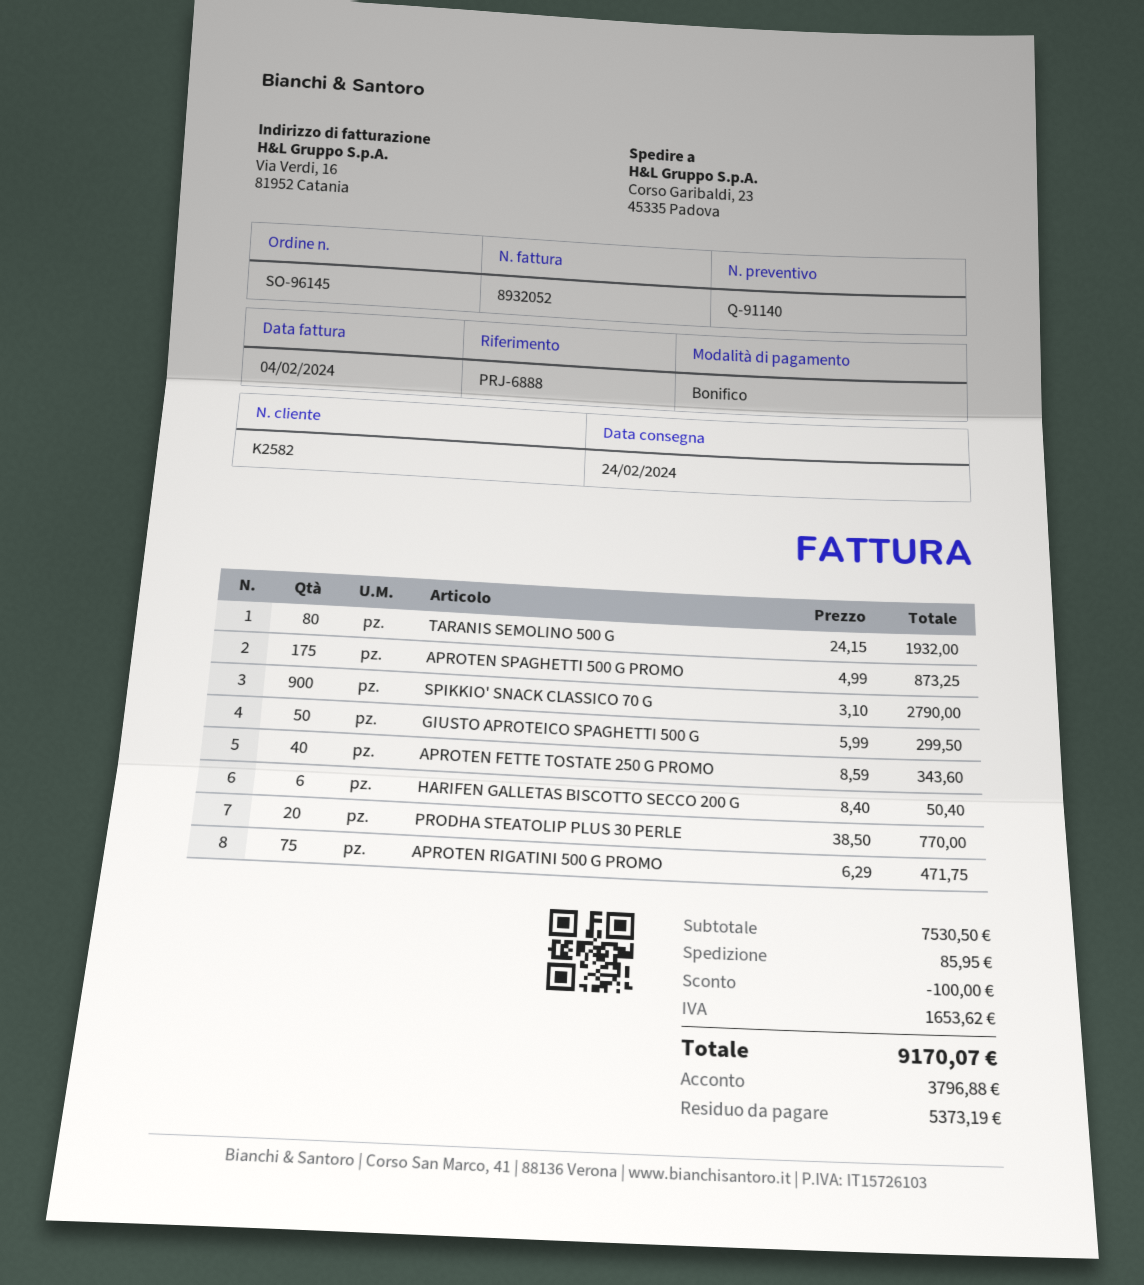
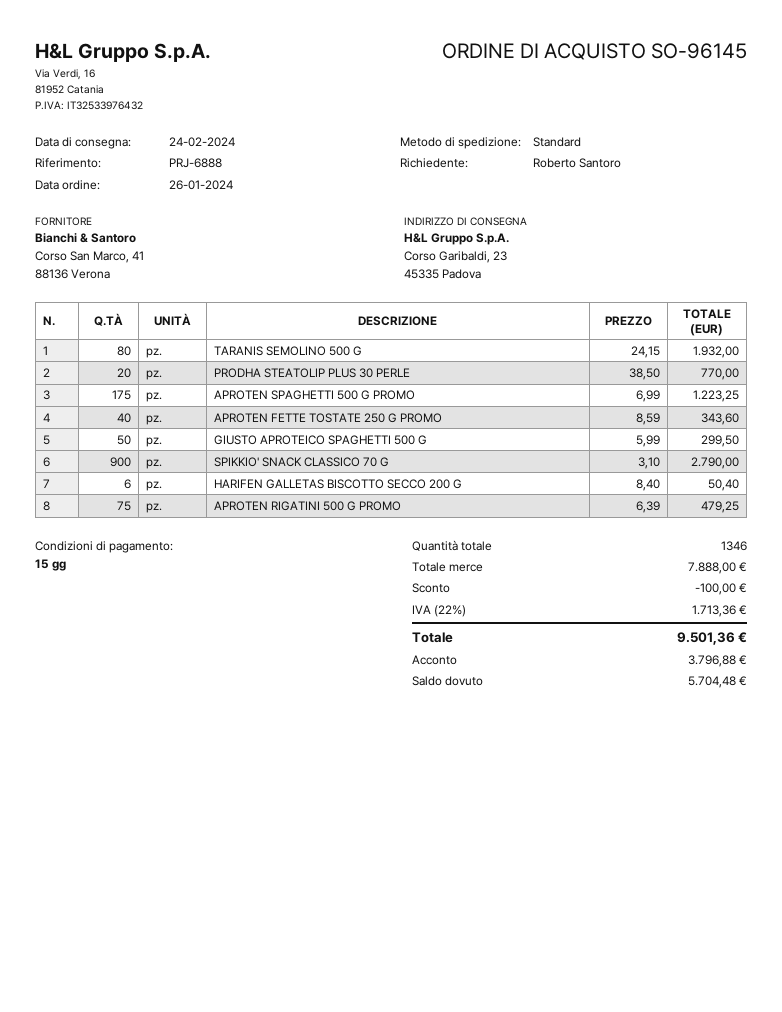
APROTEN SPAGHETTI 500 G PROMO: 175 x 4.99 = 873.25 -> 175 x 6.99 = 1223.25
APROTEN RIGATINI 500 G PROMO: 75 x 6.29 = 471.75 -> 75 x 6.39 = 479.25
subtotal: 7530.50 -> 7888.00
shipping: 85.95 -> none
tax: 1653.62 -> 1713.36
total: 9170.07 -> 9501.36
balance: 5373.19 -> 5704.48

